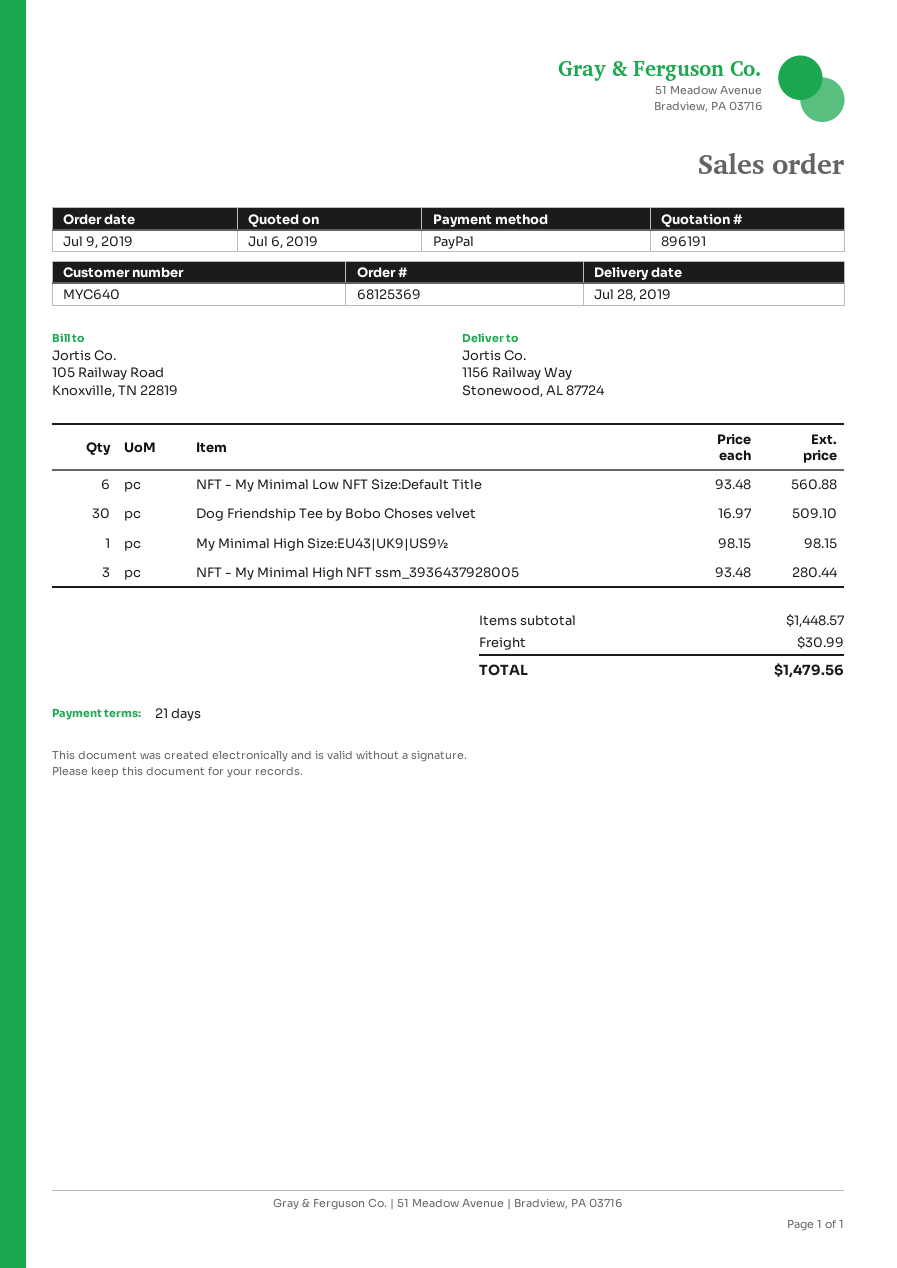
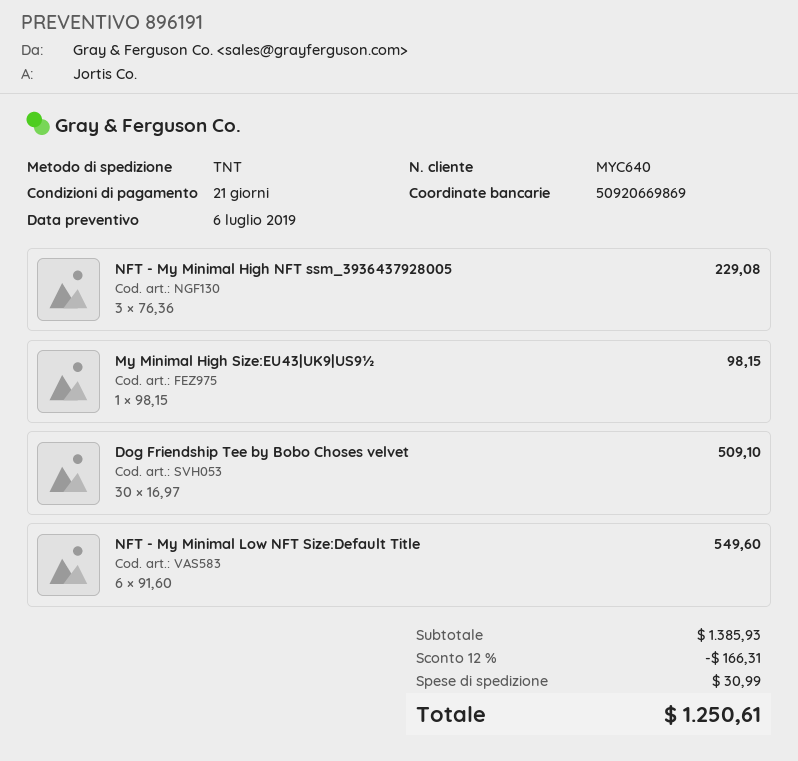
NFT - My Minimal Low NFT Size:Default Title: 6 x 93.48 = 560.88 -> 6 x 91.60 = 549.60
NFT - My Minimal High NFT ssm_3936437928005: 3 x 93.48 = 280.44 -> 3 x 76.36 = 229.08
subtotal: 1448.57 -> 1385.93
discount: none -> 12% = 166.31
total: 1479.56 -> 1250.61

